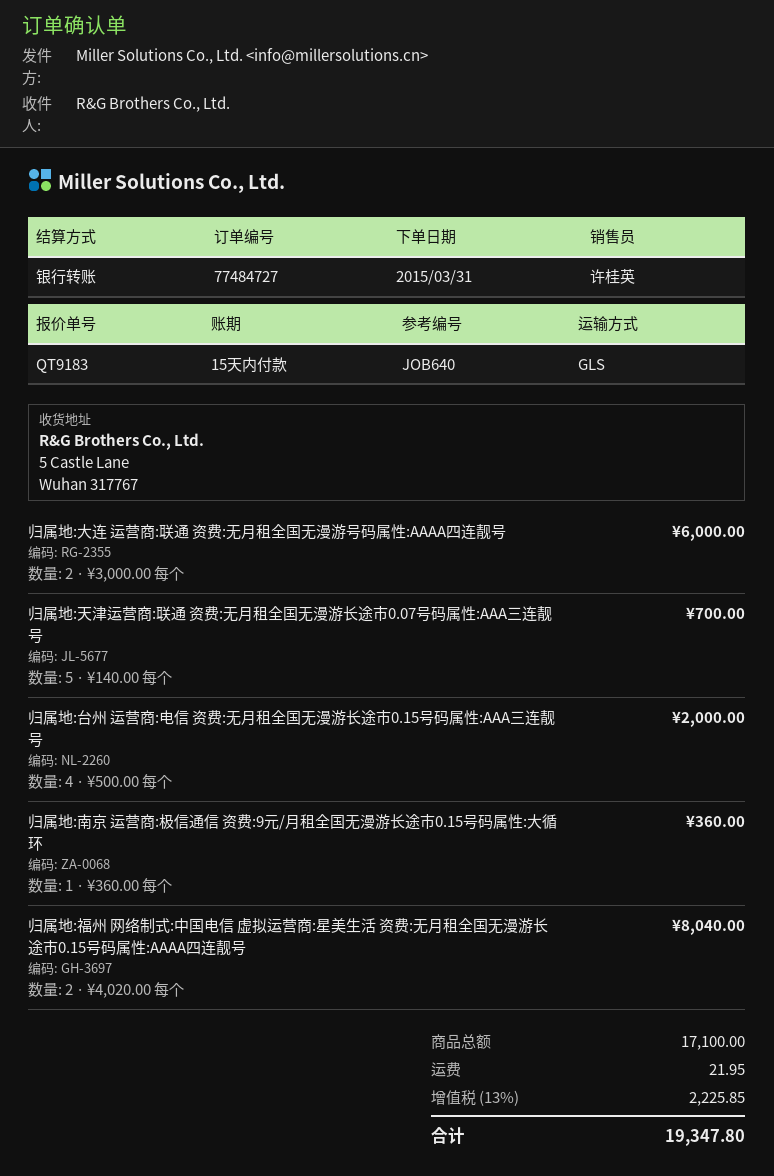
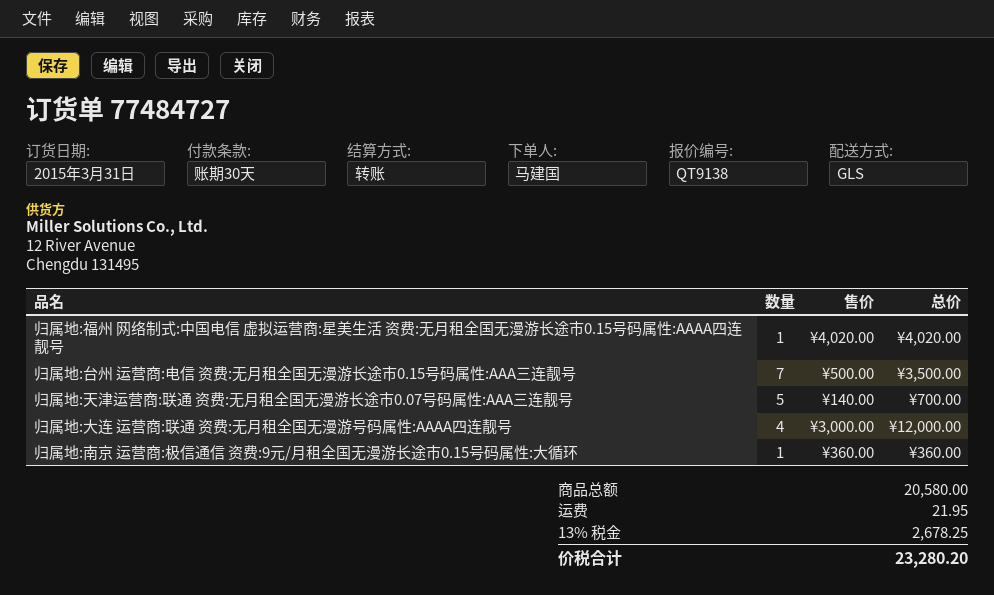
quote number: QT9183 -> QT9138
payment terms: 15 days -> 30 days
归属地:大连 运营商:联通 资费:无月租全国无漫游号码属性:AAAA四连靓号: 2 x 3000.00 = 6000.00 -> 4 x 3000.00 = 12000.00
归属地:台州 运营商:电信 资费:无月租全国无漫游长途市0.15号码属性:AAA三连靓号: 4 x 500.00 = 2000.00 -> 7 x 500.00 = 3500.00
归属地:福州 网络制式:中国电信 虚拟运营商:星美生活 资费:无月租全国无漫游长途市0.15号码属性:AAAA四连靓号: 2 x 4020.00 = 8040.00 -> 1 x 4020.00 = 4020.00
subtotal: 17100.00 -> 20580.00
tax: 13% = 2225.85 -> 13% = 2678.25
total: 19347.80 -> 23280.20

